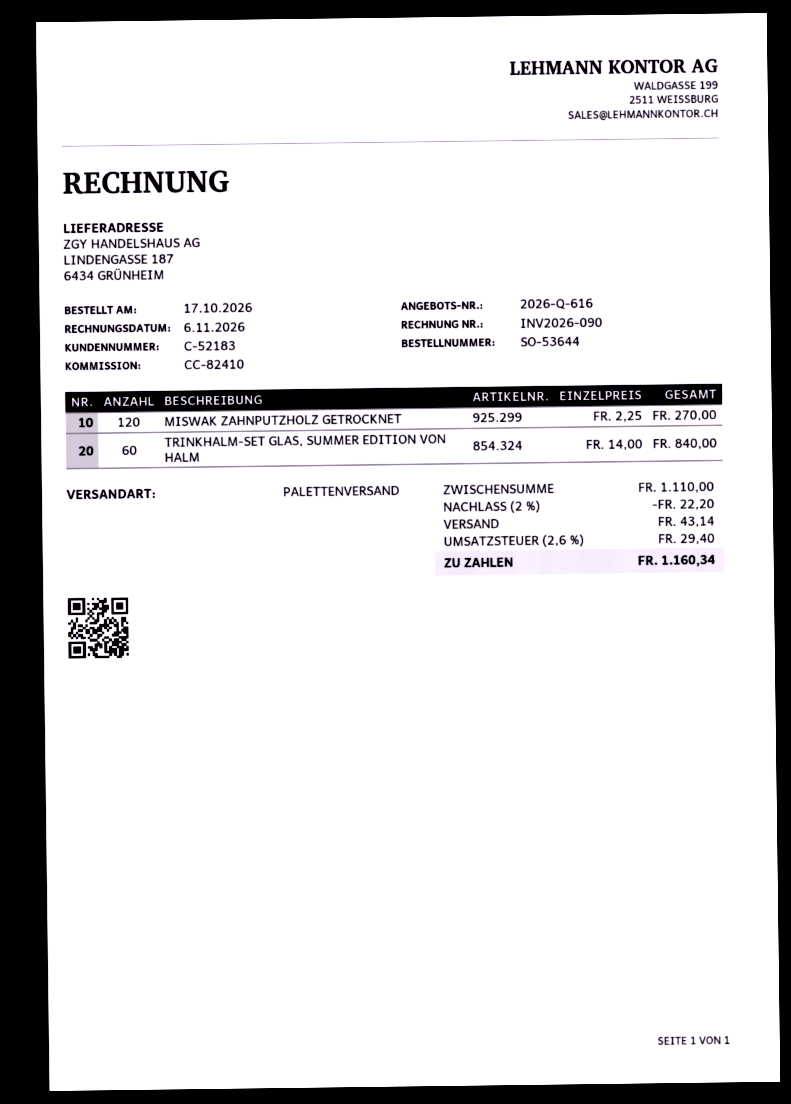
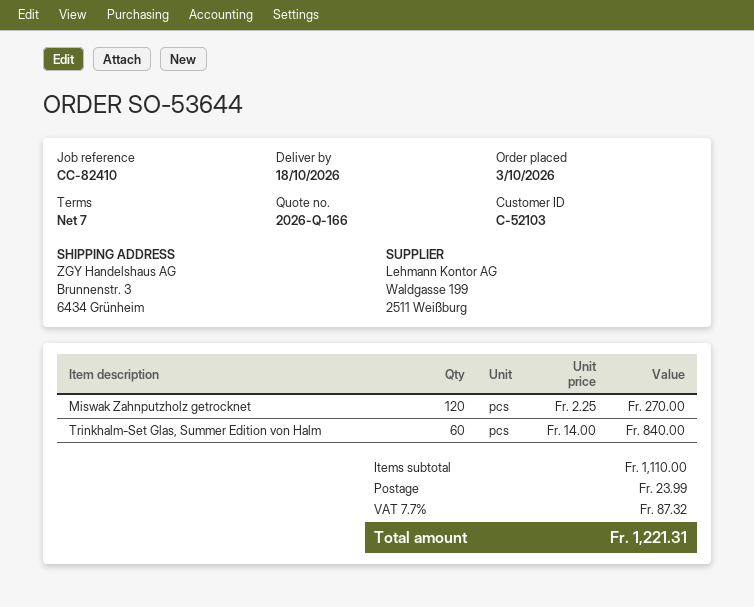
quote number: 2026-Q-616 -> 2026-Q-166
order date: 2026-10-17 -> 2026-10-03
customer number: C-52183 -> C-52103
ship to: LINDENGASSE 187, 6434 GRÜNHEIM -> Brunnenstr. 3, 6434 Grünheim
discount: 2% = 22.20 -> none
shipping: 43.14 -> 23.99
tax: 2.6% = 29.40 -> 7.7% = 87.32
total: 1160.34 -> 1221.31

